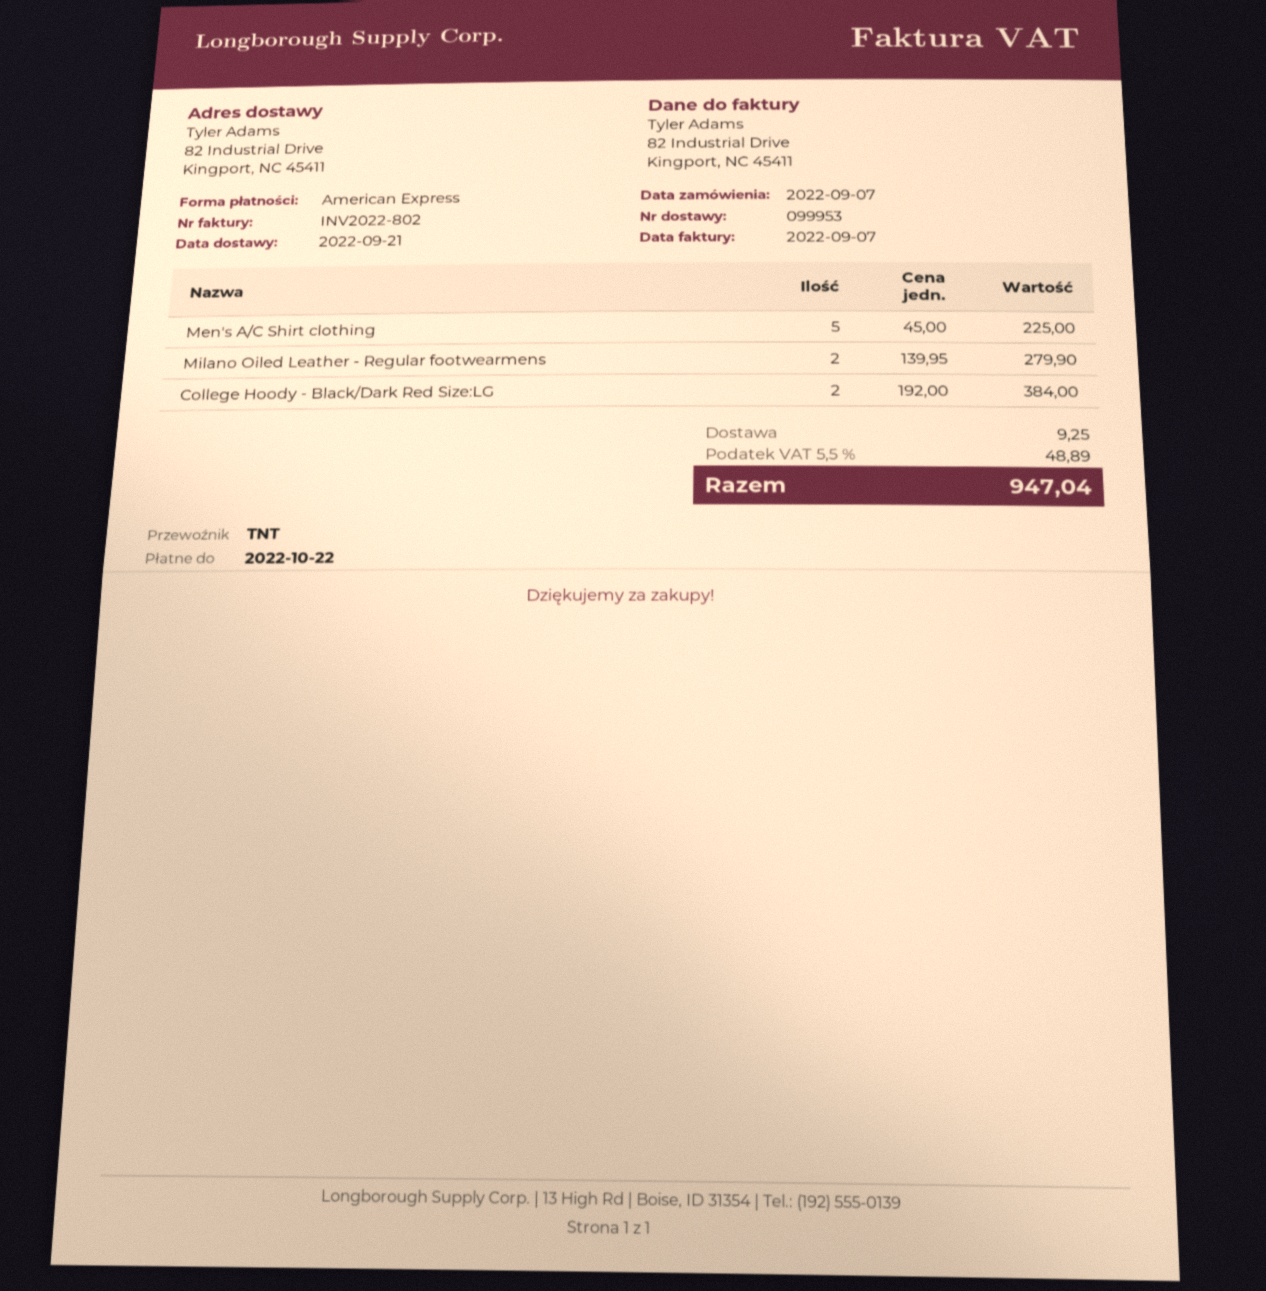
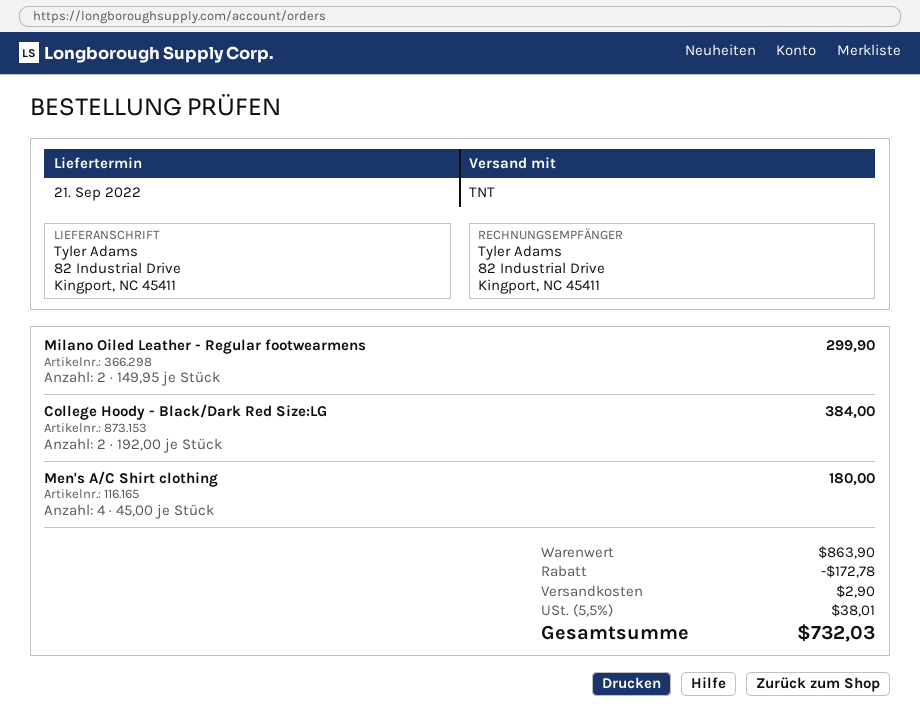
Men's A/C Shirt clothing: 5 x 45.00 = 225.00 -> 4 x 45.00 = 180.00
Milano Oiled Leather - Regular footwearmens: 2 x 139.95 = 279.90 -> 2 x 149.95 = 299.90
discount: none -> 172.78
shipping: 9.25 -> 2.90
tax: 5.5% = 48.89 -> 5.5% = 38.01
total: 947.04 -> 732.03

